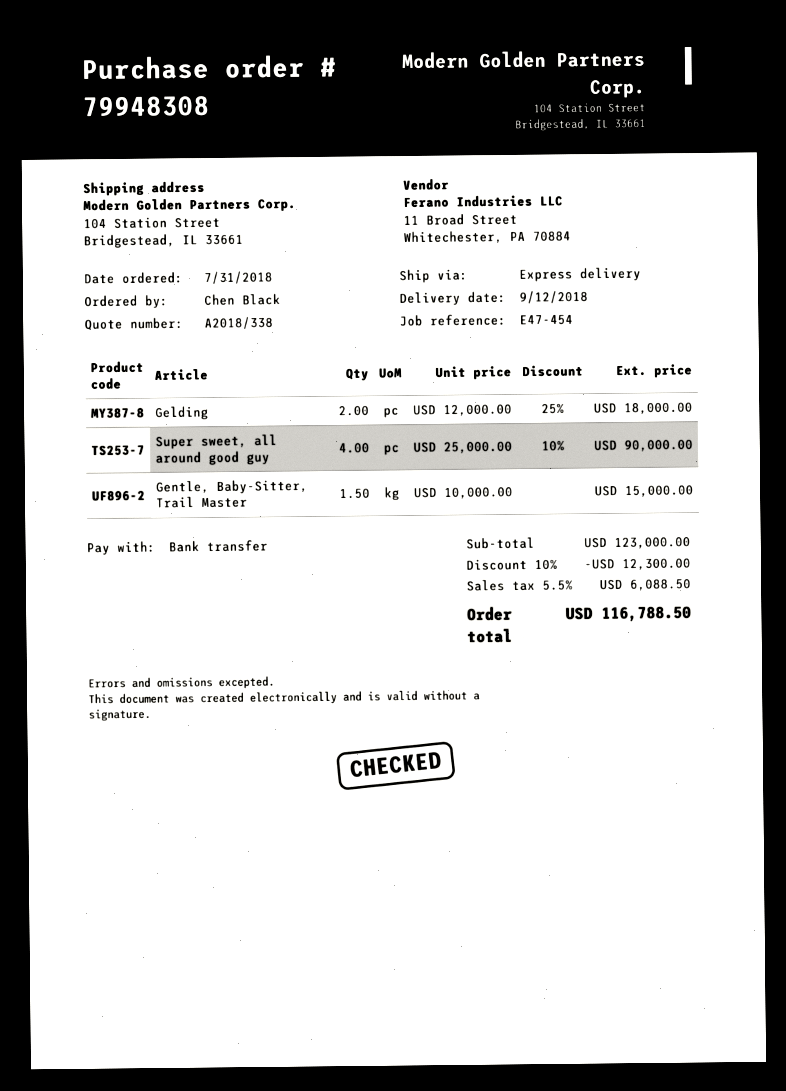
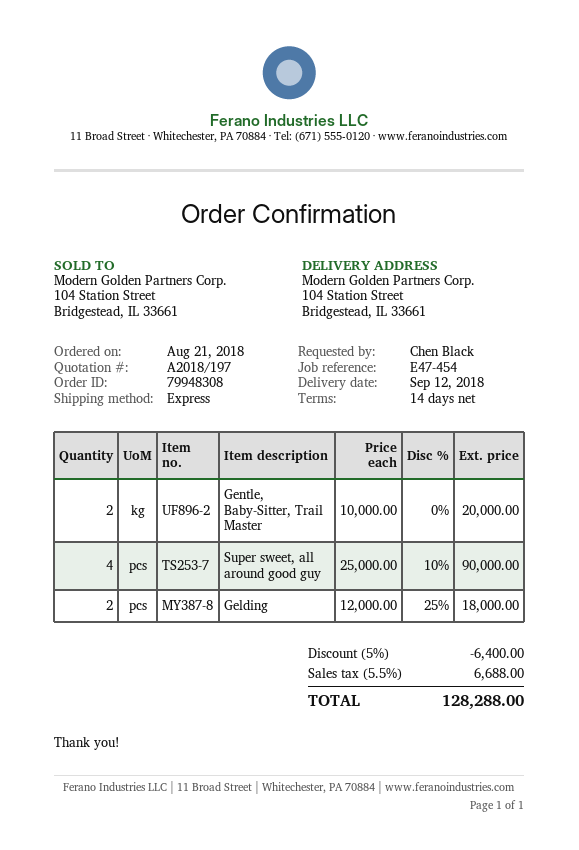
quote number: A2018/338 -> A2018/197
order date: 2018-07-31 -> 2018-08-21
Gentle, Baby-Sitter, Trail Master: 1.5 x 10000.00 = 15000.00 -> 2 x 10000.00 = 20000.00
discount: 10% = 12300.00 -> 5% = 6400.00
tax: 5.5% = 6088.50 -> 5.5% = 6688.00
total: 116788.50 -> 128288.00

